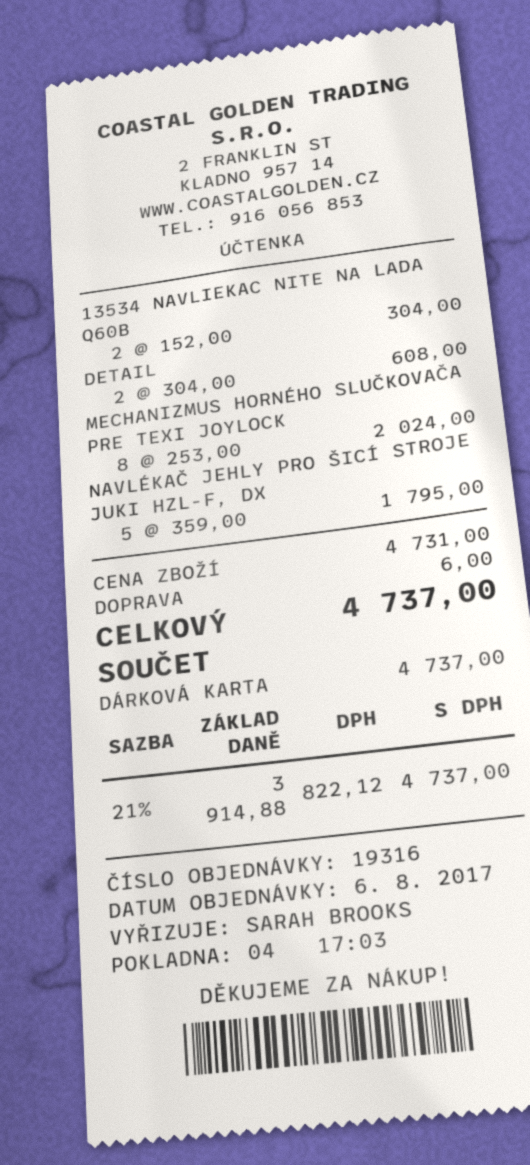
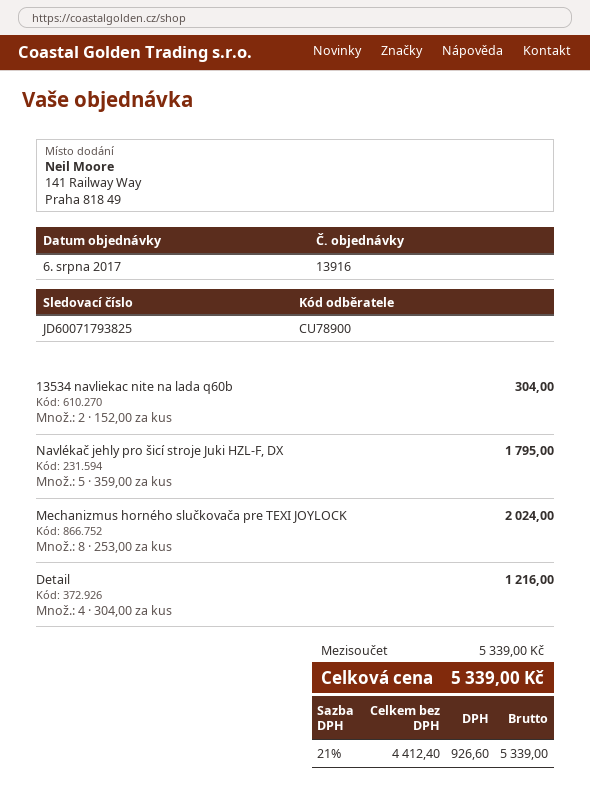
order number: 19316 -> 13916
DETAIL: 2 x 304.00 = 608.00 -> 4 x 304.00 = 1216.00
subtotal: 4731.00 -> 5339.00
shipping: 6.00 -> none
net: 3914.88 -> 4412.40
tax: 21% = 822.12 -> 21% = 926.60
total: 4737.00 -> 5339.00

